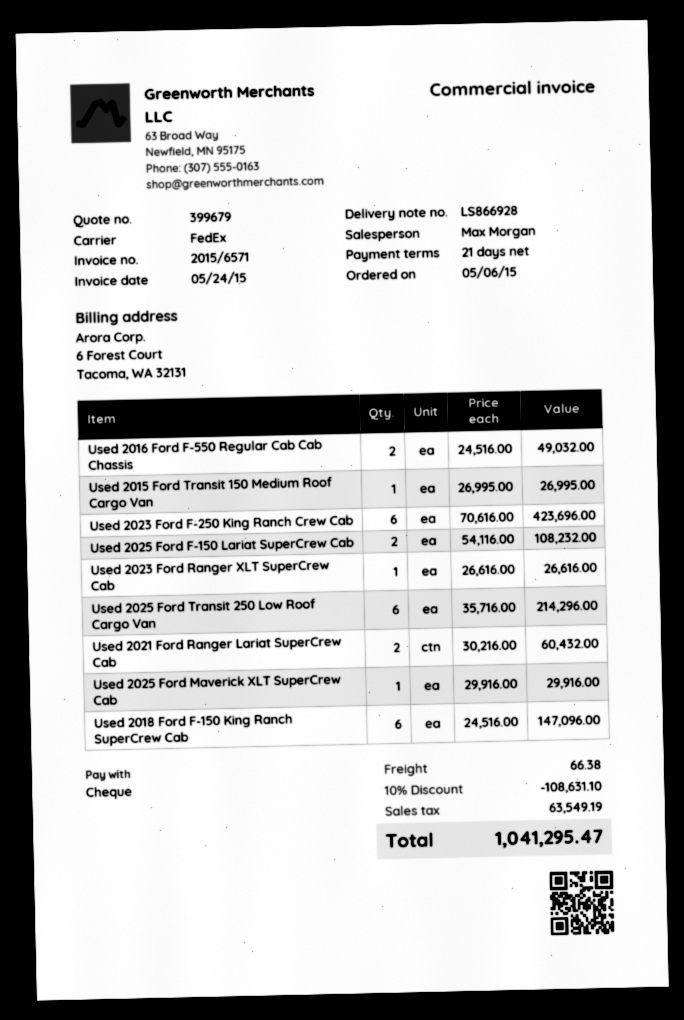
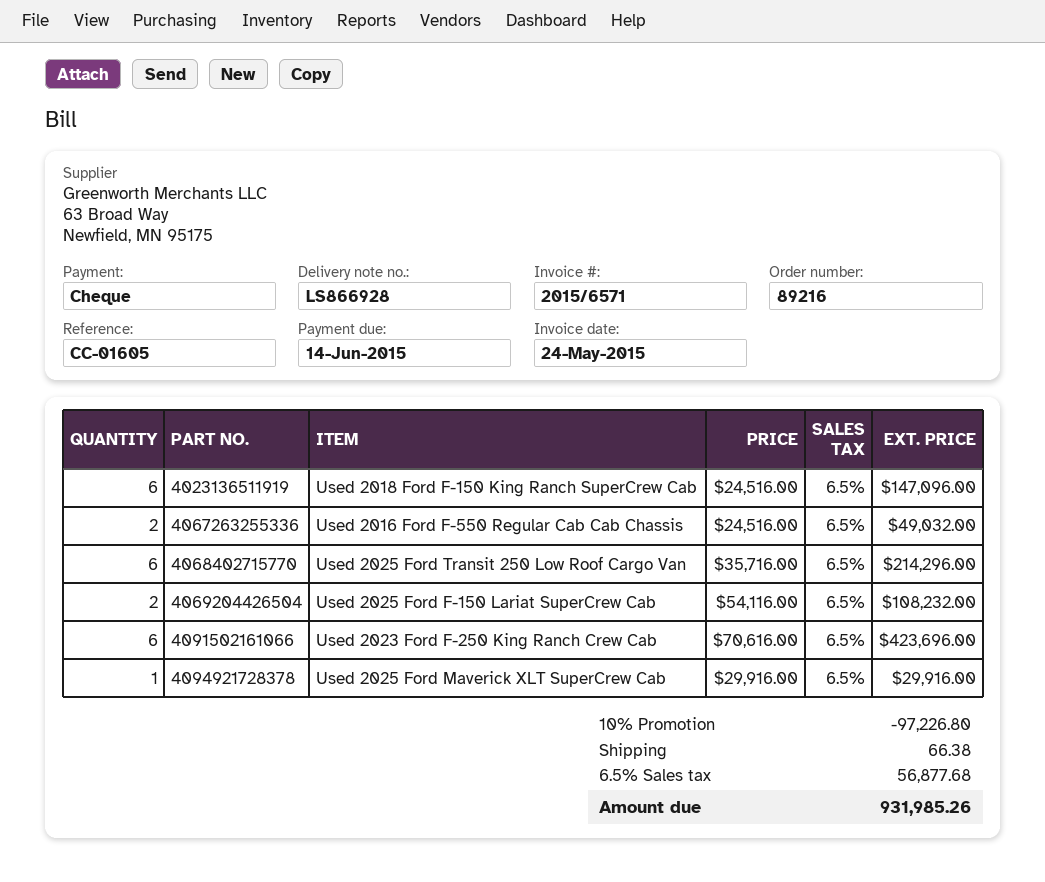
Used 2015 Ford Transit 150 Medium Roof Cargo Van: 1 x 26995.00 = 26995.00 -> none
Used 2023 Ford Ranger XLT SuperCrew Cab: 1 x 26616.00 = 26616.00 -> none
Used 2021 Ford Ranger Lariat SuperCrew Cab: 2 x 30216.00 = 60432.00 -> none
discount: 10% = 108631.10 -> 10% = 97226.80
tax: 63549.19 -> 56877.68
total: 1041295.47 -> 931985.26

